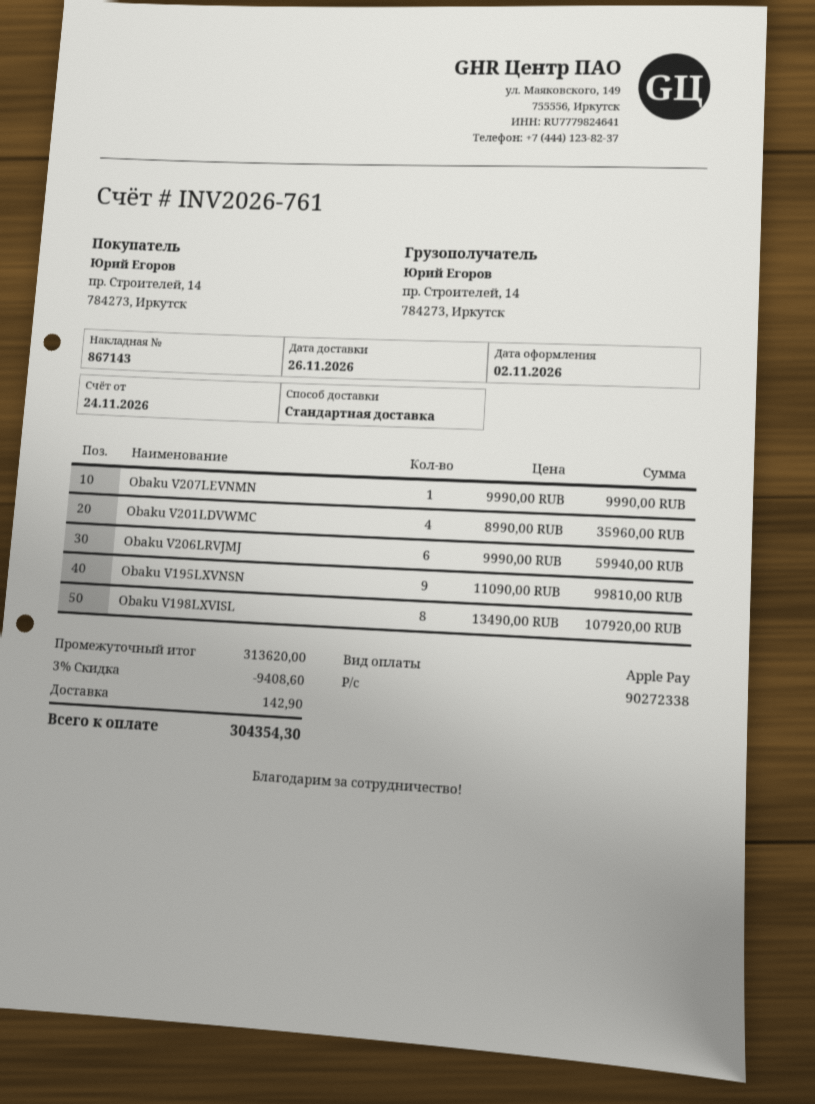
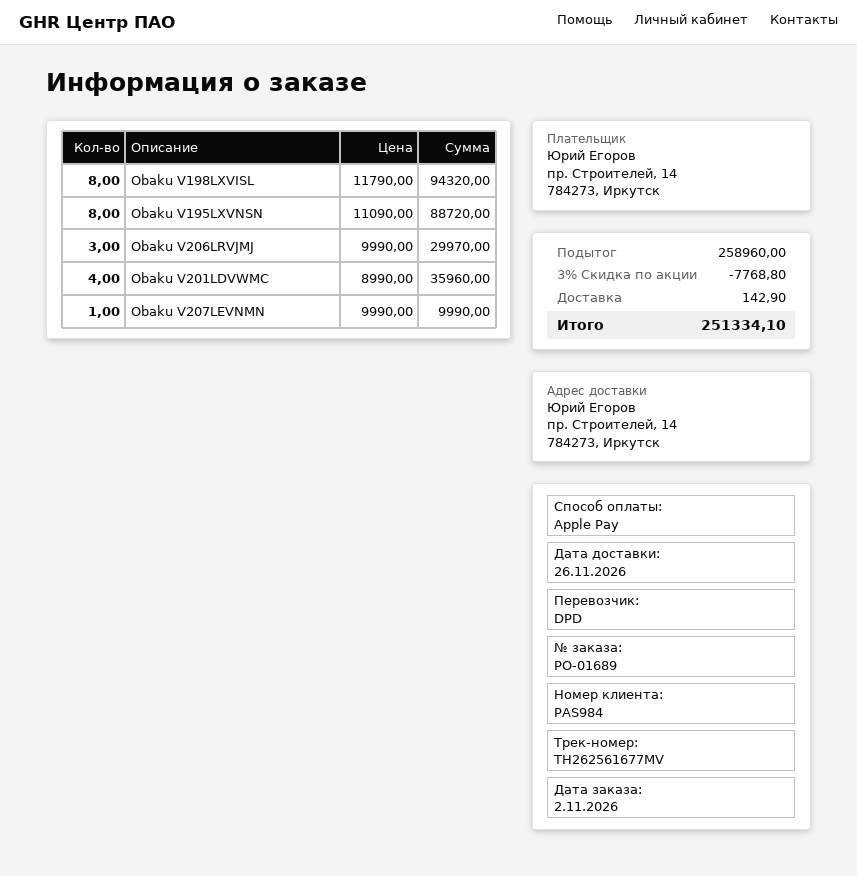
shipping method: standard -> DPD
Obaku V206LRVJMJ: 6 x 9990.00 = 59940.00 -> 3 x 9990.00 = 29970.00
Obaku V195LXVNSN: 9 x 11090.00 = 99810.00 -> 8 x 11090.00 = 88720.00
Obaku V198LXVISL: 8 x 13490.00 = 107920.00 -> 8 x 11790.00 = 94320.00
subtotal: 313620.00 -> 258960.00
discount: 3% = 9408.60 -> 3% = 7768.80
total: 304354.30 -> 251334.10

